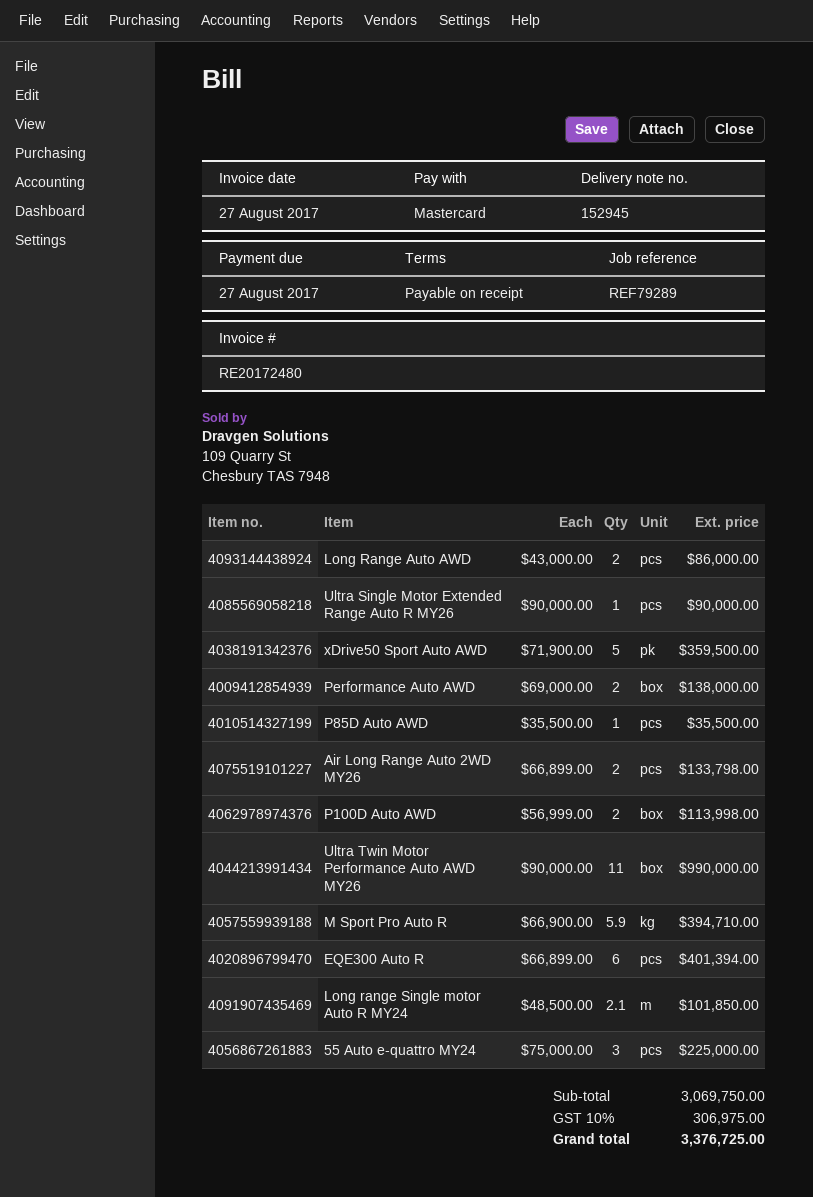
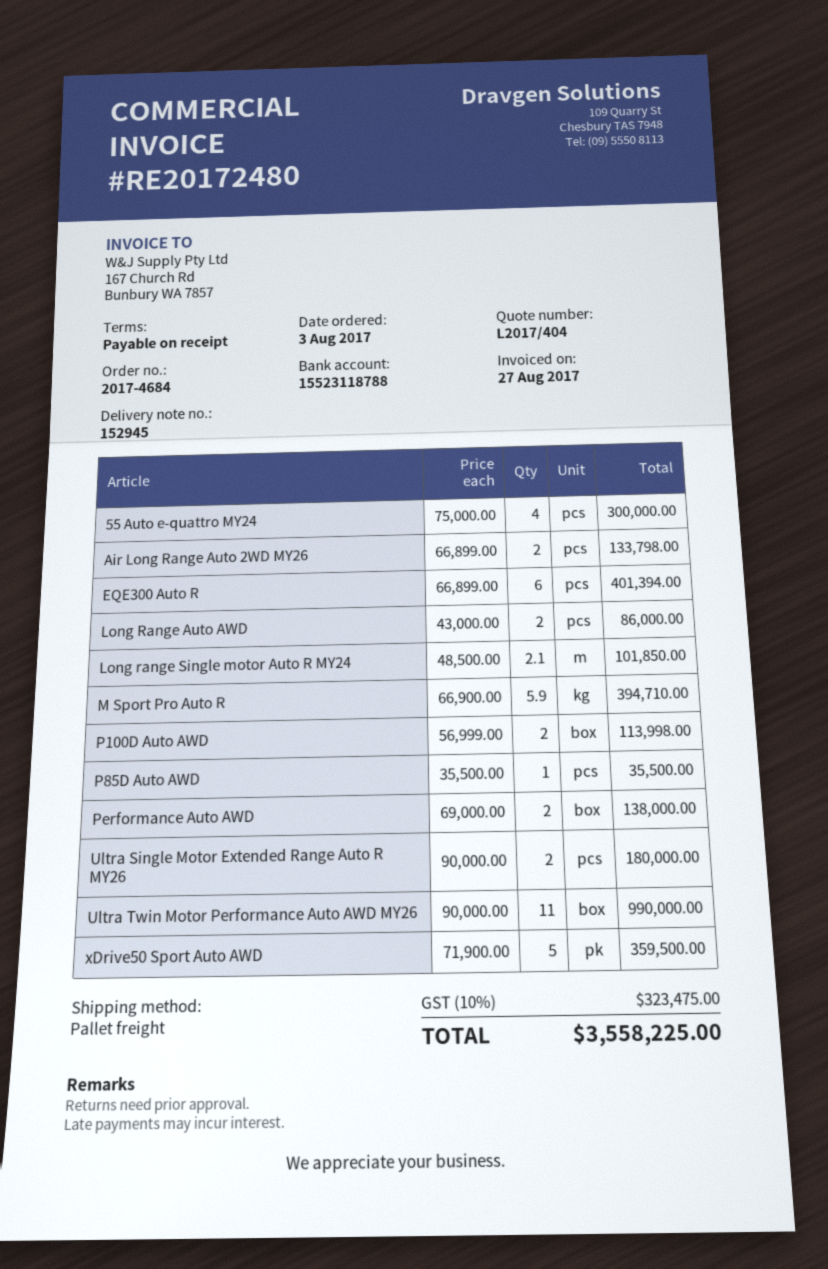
Ultra Single Motor Extended Range Auto R MY26: 1 x 90000.00 = 90000.00 -> 2 x 90000.00 = 180000.00
55 Auto e-quattro MY24: 3 x 75000.00 = 225000.00 -> 4 x 75000.00 = 300000.00
tax: 10% = 306975.00 -> 10% = 323475.00
total: 3376725.00 -> 3558225.00

